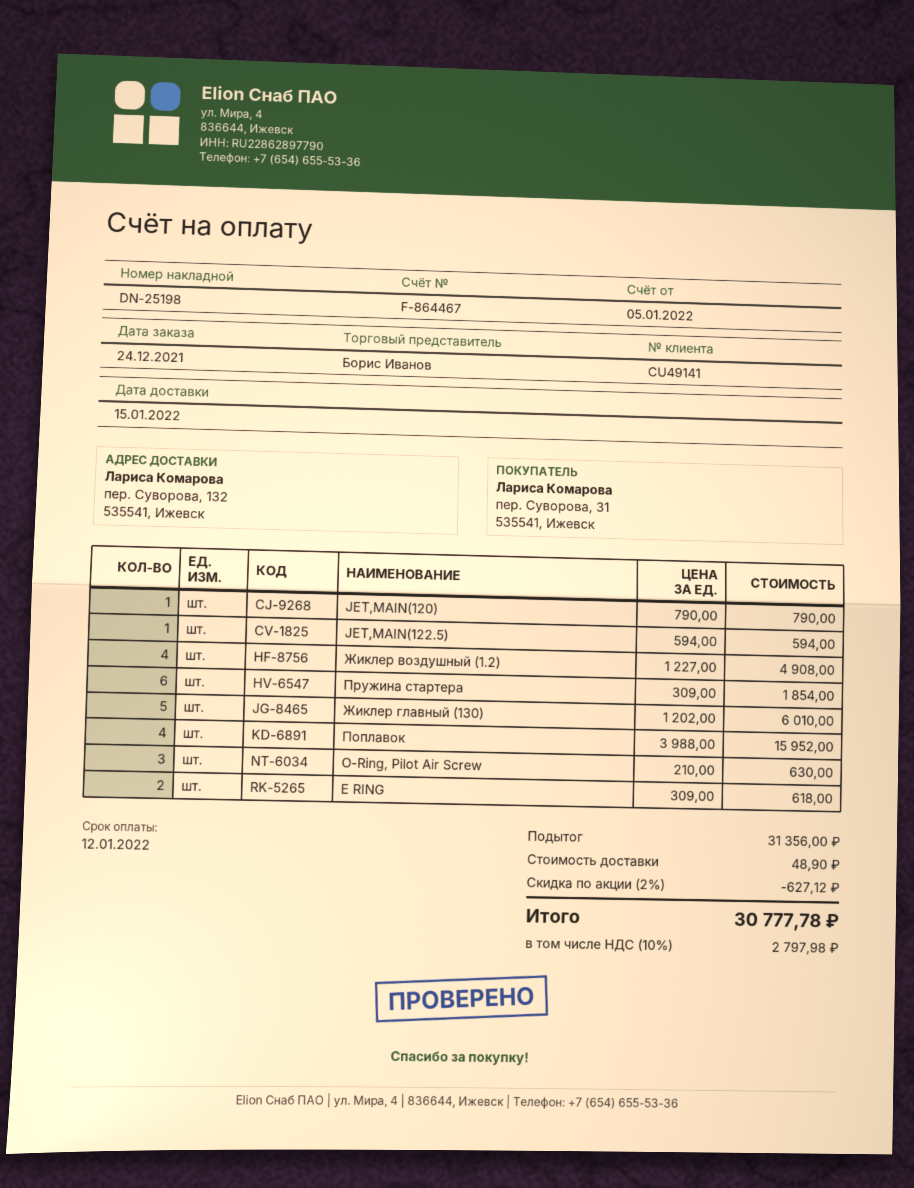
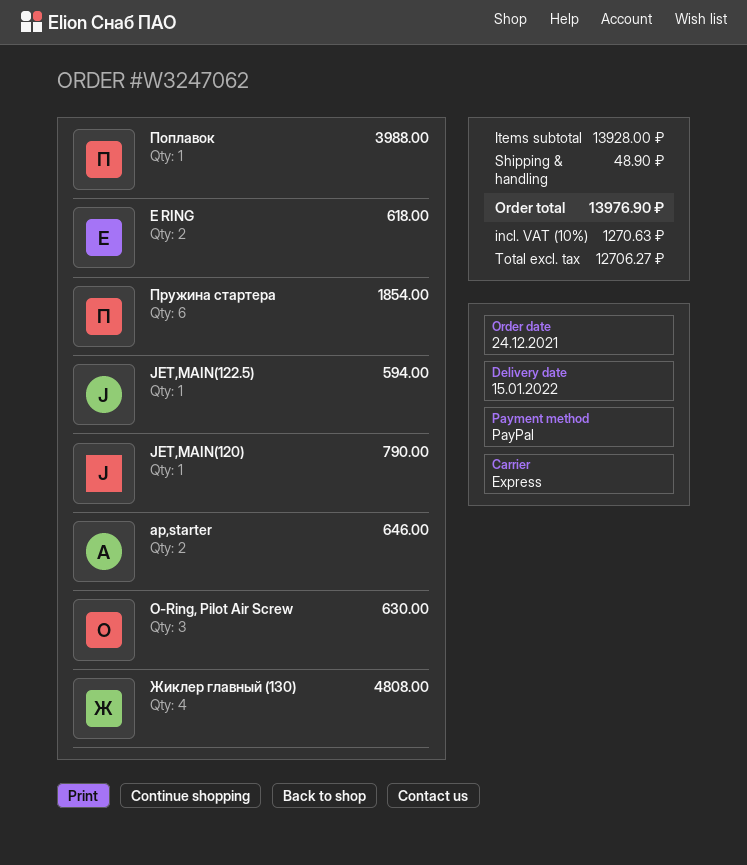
Жиклер воздушный (1.2): 4 for 4908.00 -> none
Жиклер главный (130): 5 for 6010.00 -> 4 for 4808.00
Поплавок: 4 for 15952.00 -> 1 for 3988.00
ap,starter: none -> 2 for 646.00
subtotal: 31356.00 -> 13928.00
discount: 2% = 627.12 -> none
tax: 10% = 2797.98 -> 10% = 1270.63
total: 30777.78 -> 13976.90

